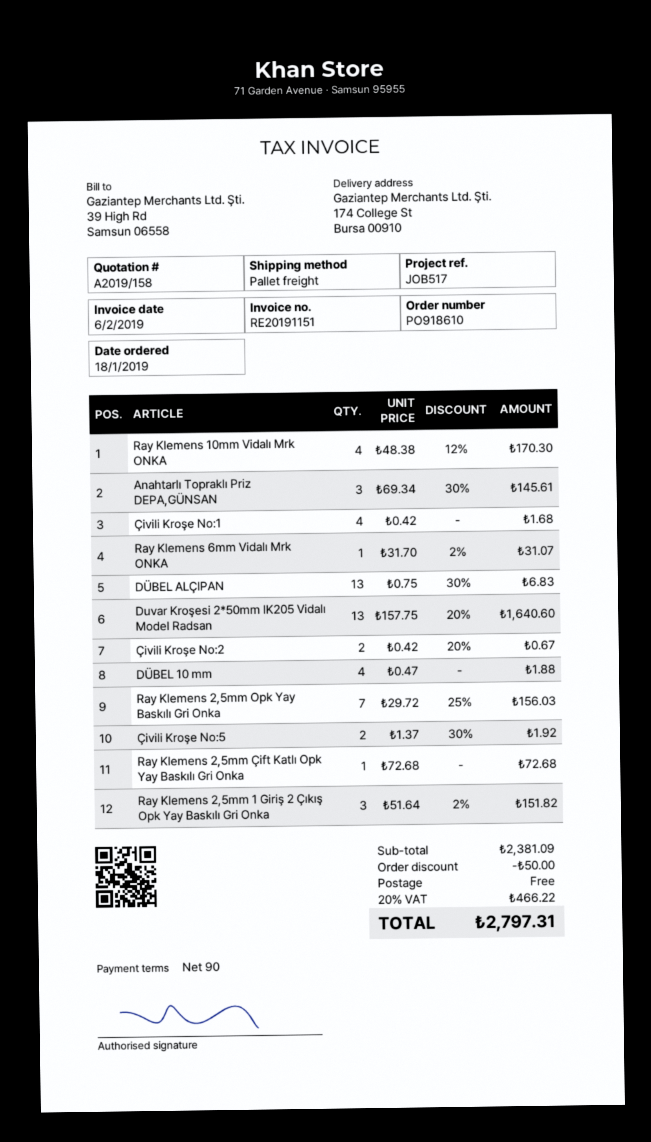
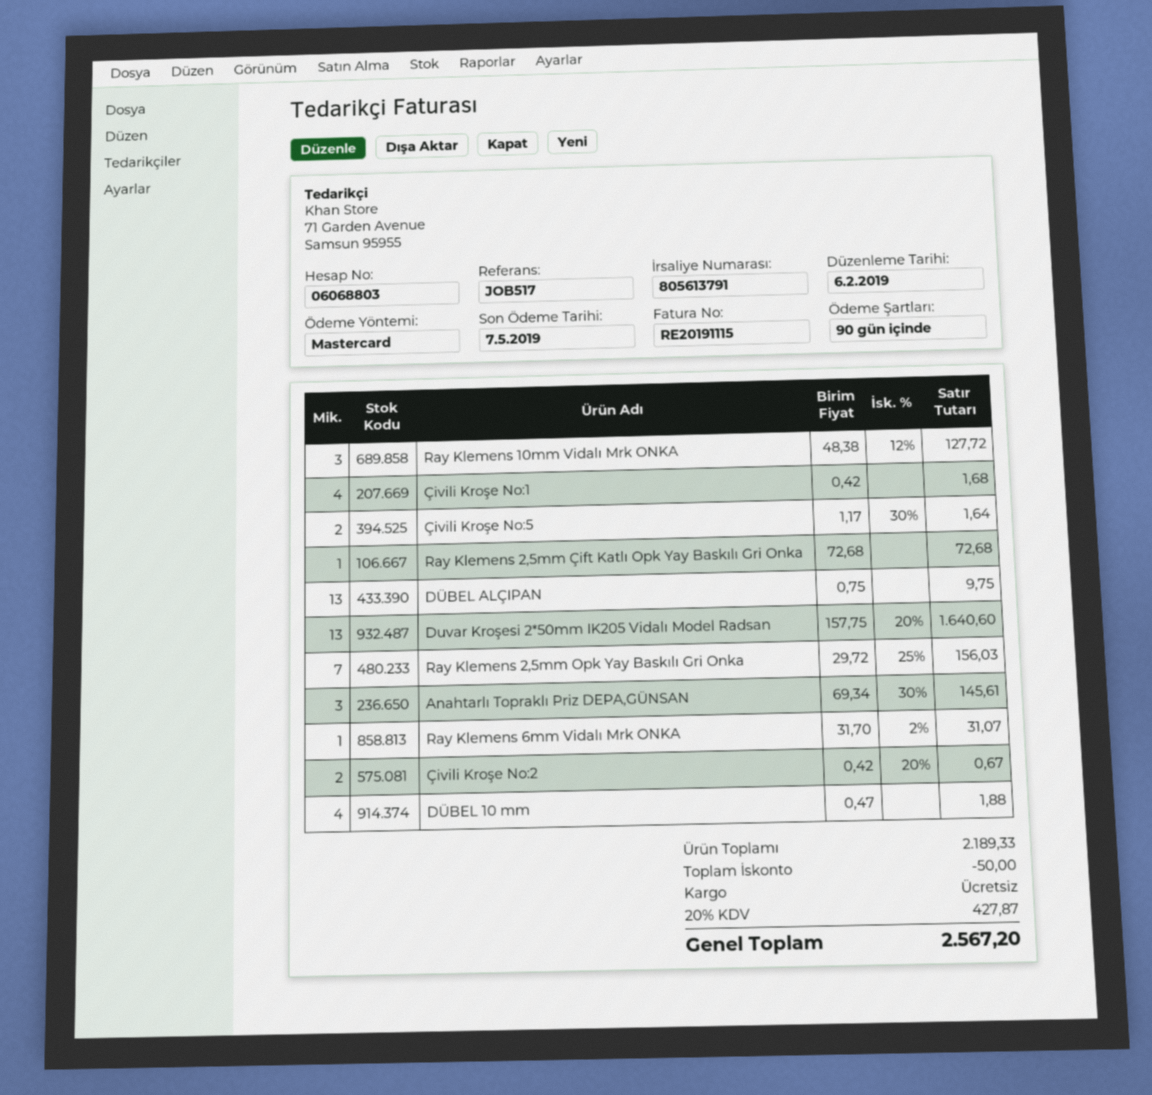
invoice number: RE20191151 -> RE20191115
Ray Klemens 10mm Vidalı Mrk ONKA: 4 x 48.38 - 12% = 170.30 -> 3 x 48.38 - 12% = 127.72
DÜBEL ALÇIPAN: 13 x 0.75 - 30% = 6.83 -> 13 x 0.75 = 9.75
Çivili Kroşe No:5: 2 x 1.37 - 30% = 1.92 -> 2 x 1.17 - 30% = 1.64
Ray Klemens 2,5mm 1 Giriş 2 Çıkış Opk Yay Baskılı Gri Onka: 3 x 51.64 - 2% = 151.82 -> none
subtotal: 2381.09 -> 2189.33
tax: 20% = 466.22 -> 20% = 427.87
total: 2797.31 -> 2567.20

